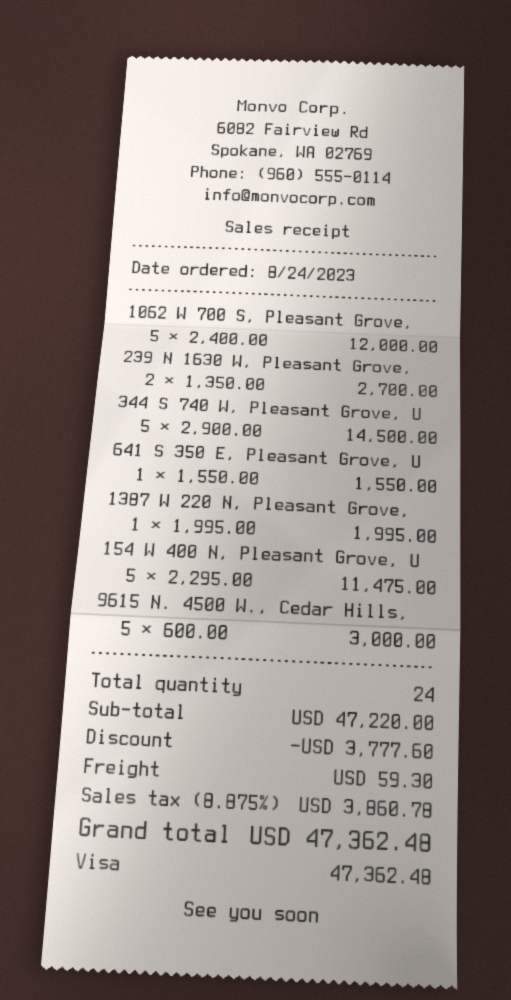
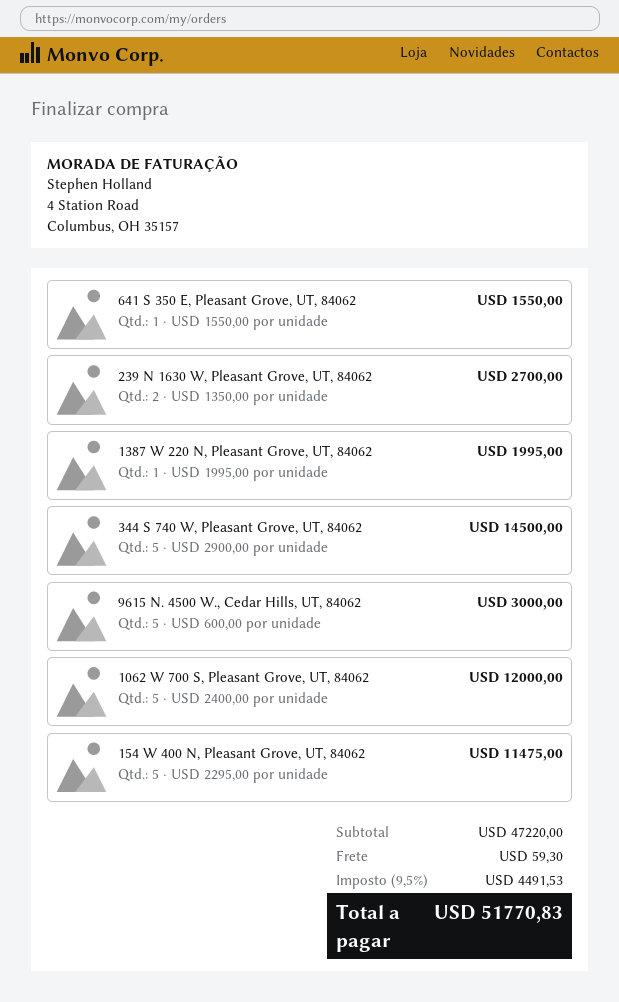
discount: 3777.60 -> none
tax: 8.875% = 3860.78 -> 9.5% = 4491.53
total: 47362.48 -> 51770.83

